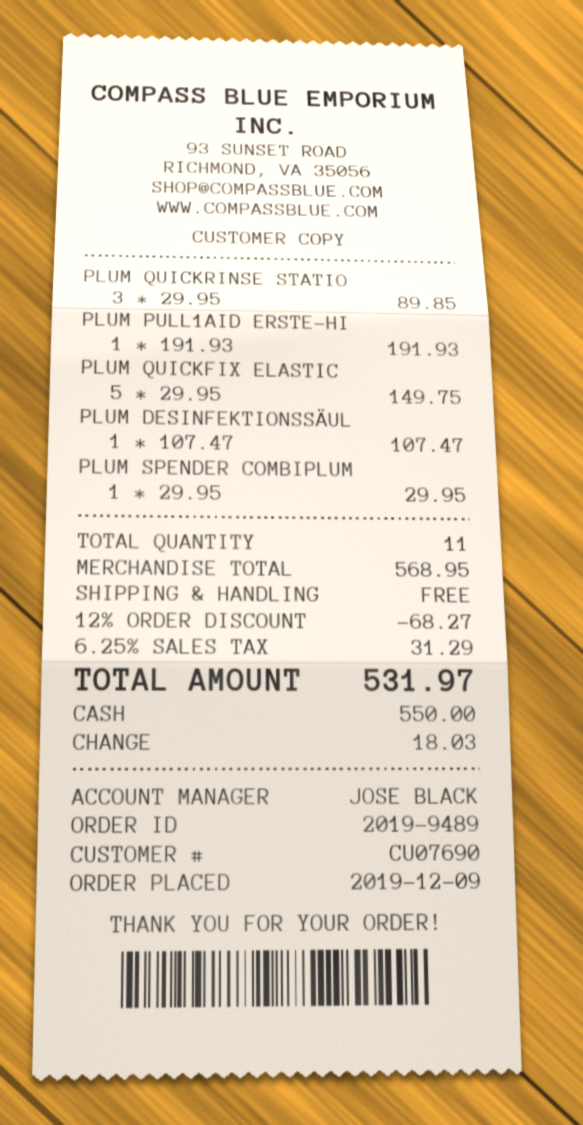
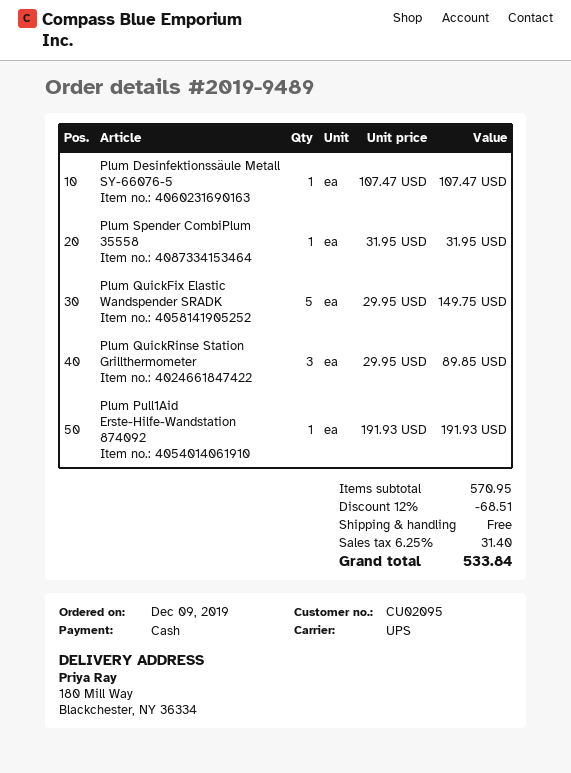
customer number: CU07690 -> CU02095
PLUM SPENDER COMBIPLUM: 1 x 29.95 = 29.95 -> 1 x 31.95 = 31.95
subtotal: 568.95 -> 570.95
discount: 12% = 68.27 -> 12% = 68.51
tax: 6.25% = 31.29 -> 6.25% = 31.40
total: 531.97 -> 533.84

